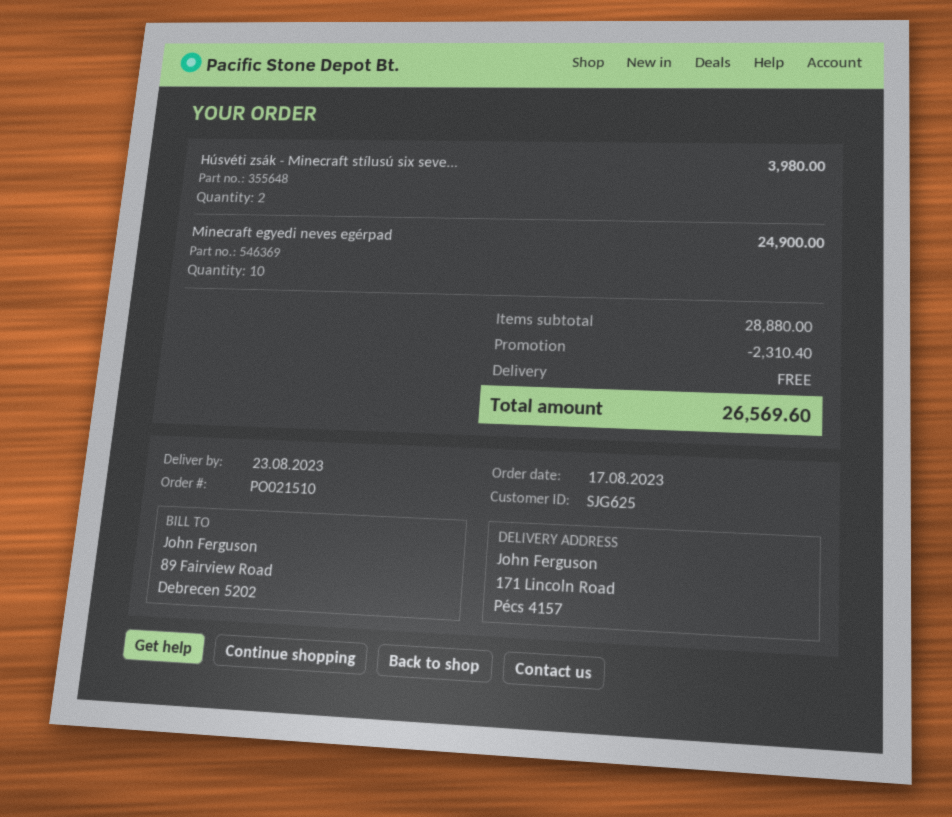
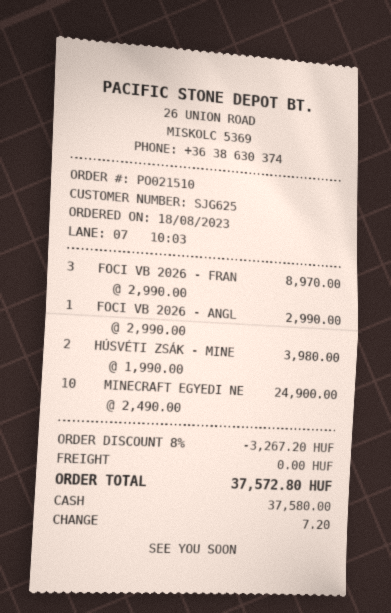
order date: 2023-08-17 -> 2023-08-18
FOCI VB 2026 - FRAN: none -> 3 for 8970.00
FOCI VB 2026 - ANGL: none -> 1 for 2990.00
discount: 2310.40 -> 3267.20
total: 26569.60 -> 37572.80

